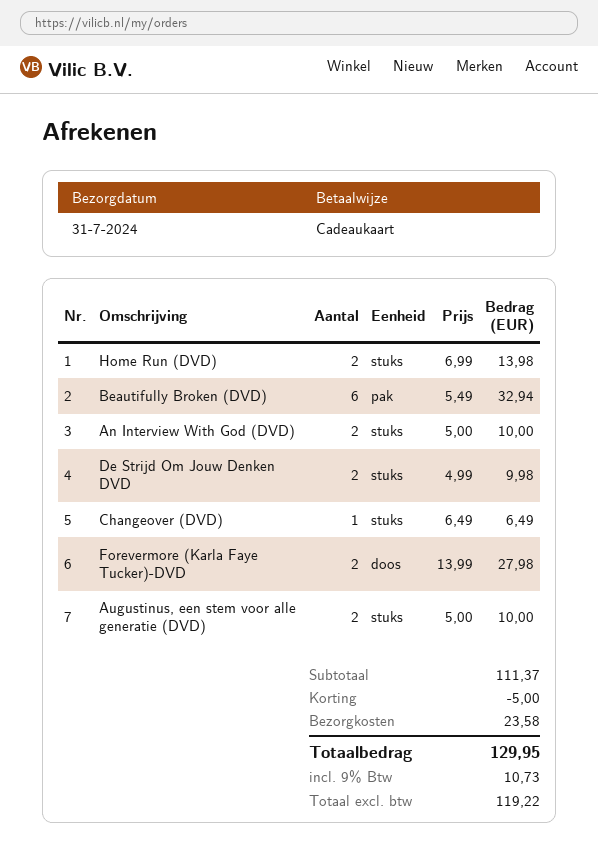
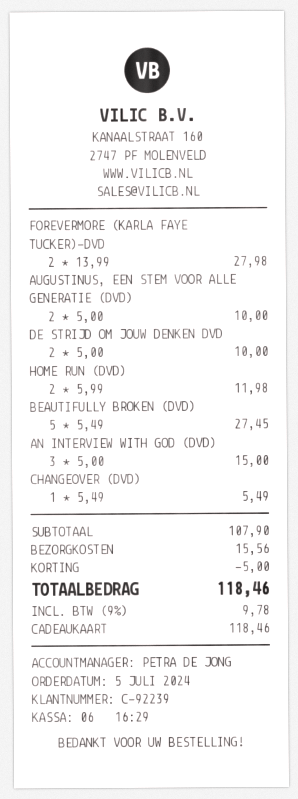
Home Run (DVD): 2 x 6.99 = 13.98 -> 2 x 5.99 = 11.98
Beautifully Broken (DVD): 6 x 5.49 = 32.94 -> 5 x 5.49 = 27.45
An Interview With God (DVD): 2 x 5.00 = 10.00 -> 3 x 5.00 = 15.00
De Strijd Om Jouw Denken DVD: 2 x 4.99 = 9.98 -> 2 x 5.00 = 10.00
Changeover (DVD): 1 x 6.49 = 6.49 -> 1 x 5.49 = 5.49
subtotal: 111.37 -> 107.90
shipping: 23.58 -> 15.56
tax: 9% = 10.73 -> 9% = 9.78
total: 129.95 -> 118.46

